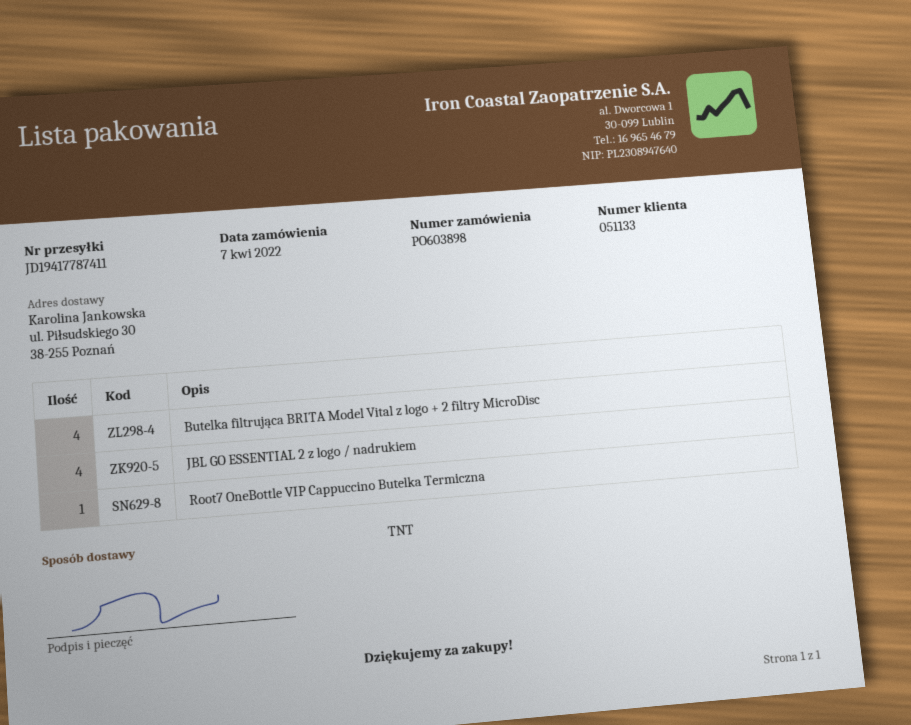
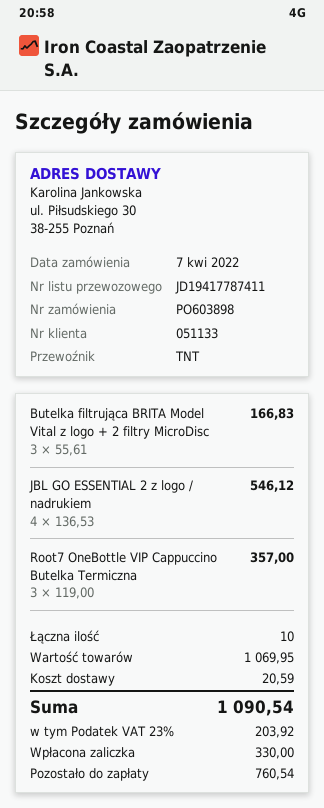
Butelka filtrująca BRITA Model Vital z logo + 2 filtry MicroDisc: 4 -> 3
Root7 OneBottle VIP Cappuccino Butelka Termiczna: 1 -> 3

